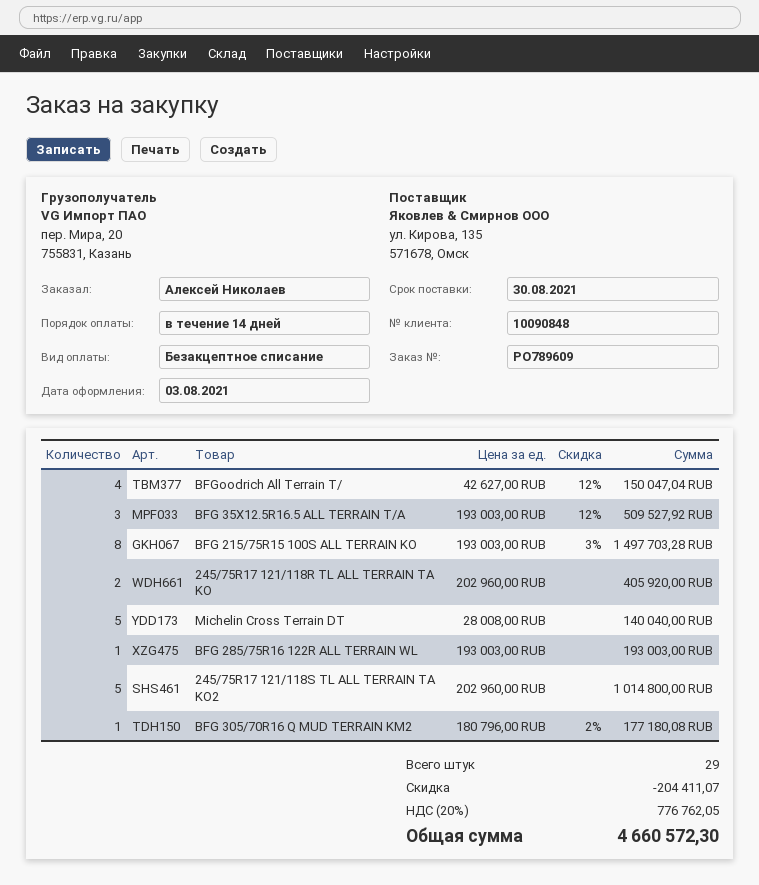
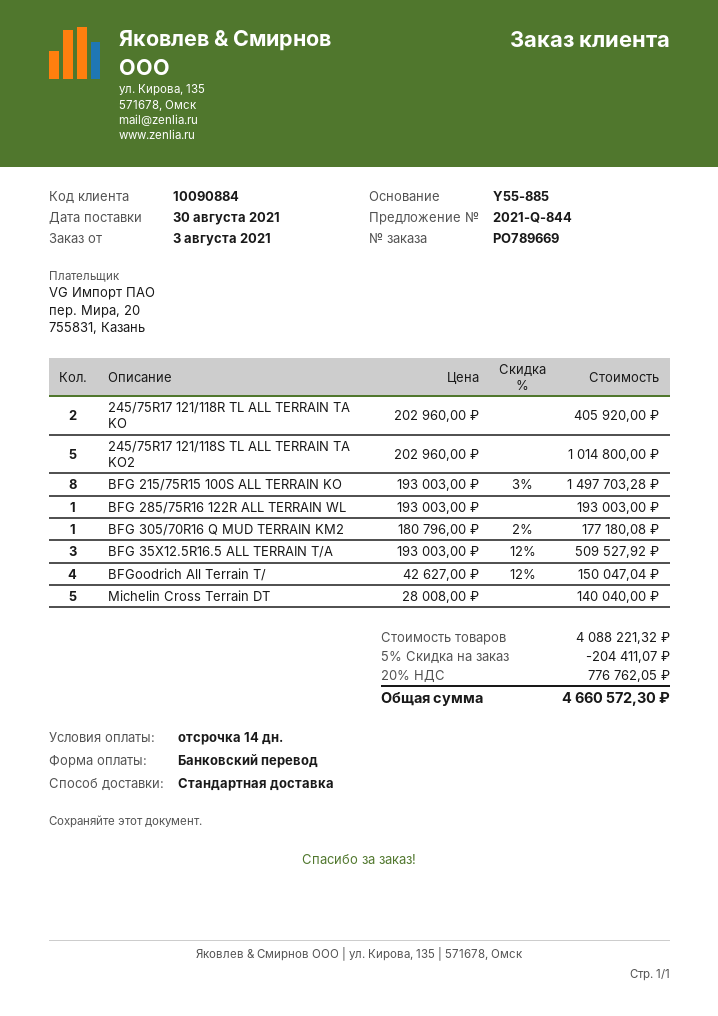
order number: PO789609 -> PO789669
customer number: 10090848 -> 10090884
payment method: direct debit -> bank transfer

